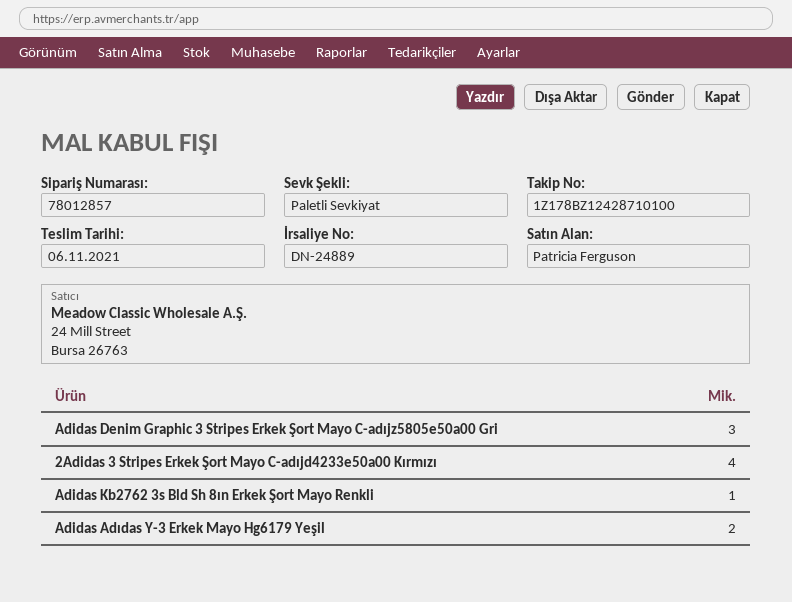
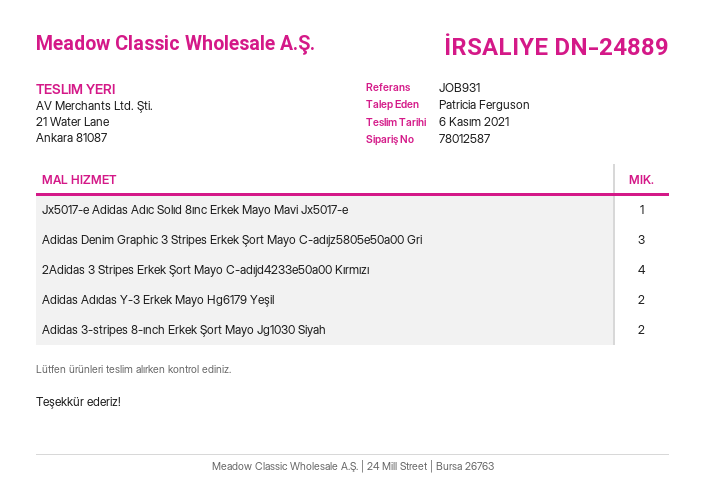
order number: 78012857 -> 78012587
Adidas Kb2762 3s Bld Sh 8ın Erkek Şort Mayo Renkli: 1 -> none
Jx5017-e Adidas Adıc Solıd 8ınc Erkek Mayo Mavi Jx5017-e: none -> 1
Adidas 3-stripes 8-ınch Erkek Şort Mayo Jg1030 Siyah: none -> 2

